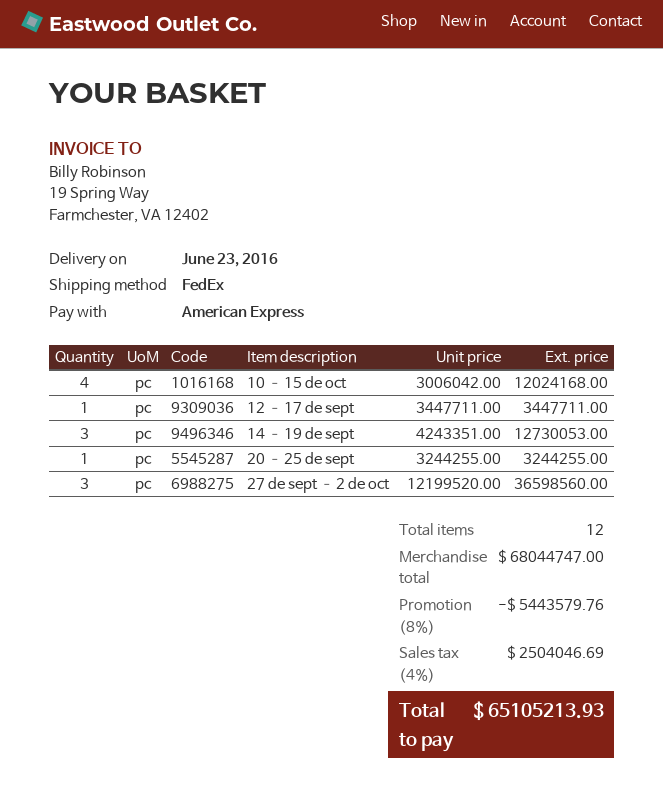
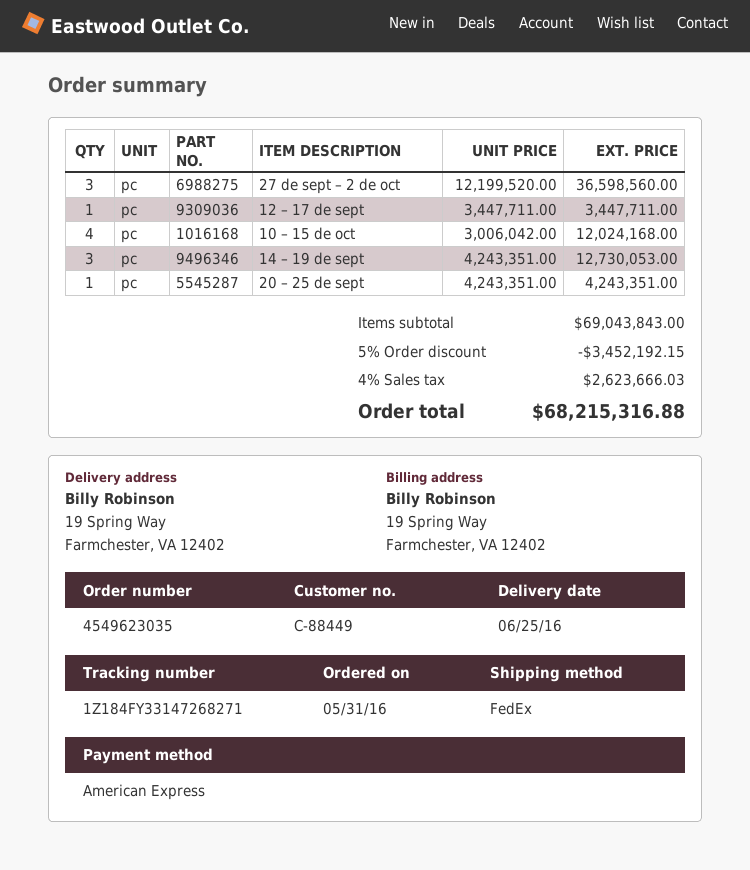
delivery date: 2016-06-23 -> 2016-06-25
20 – 25 de sept: 1 x 3244255.00 = 3244255.00 -> 1 x 4243351.00 = 4243351.00
subtotal: 68044747.00 -> 69043843.00
discount: 8% = 5443579.76 -> 5% = 3452192.15
tax: 4% = 2504046.69 -> 4% = 2623666.03
total: 65105213.93 -> 68215316.88

